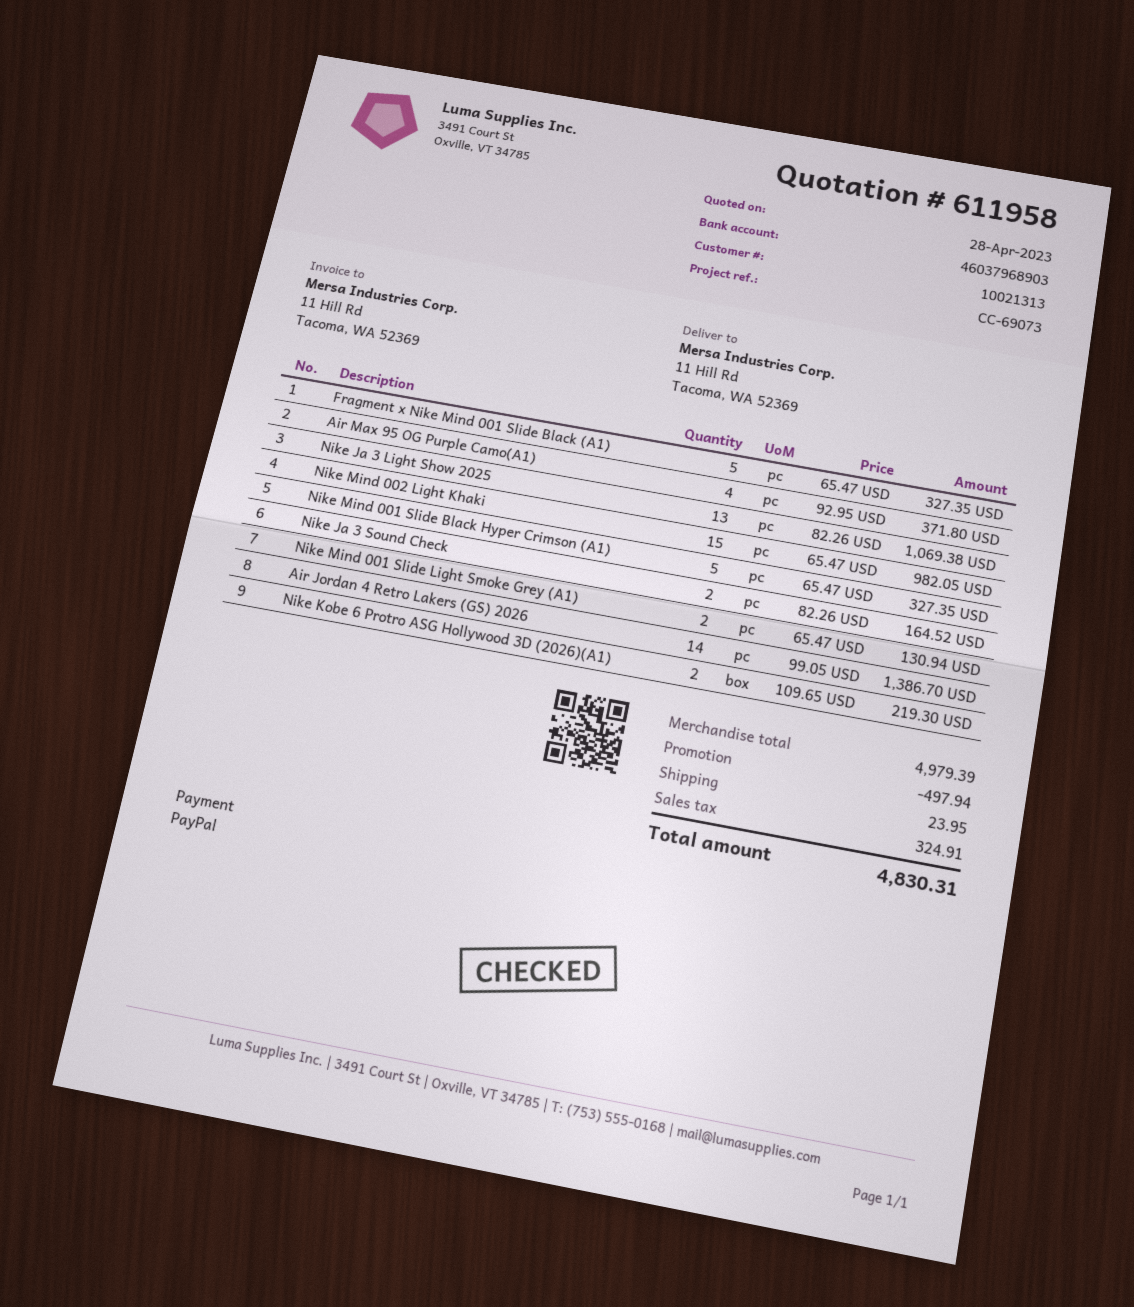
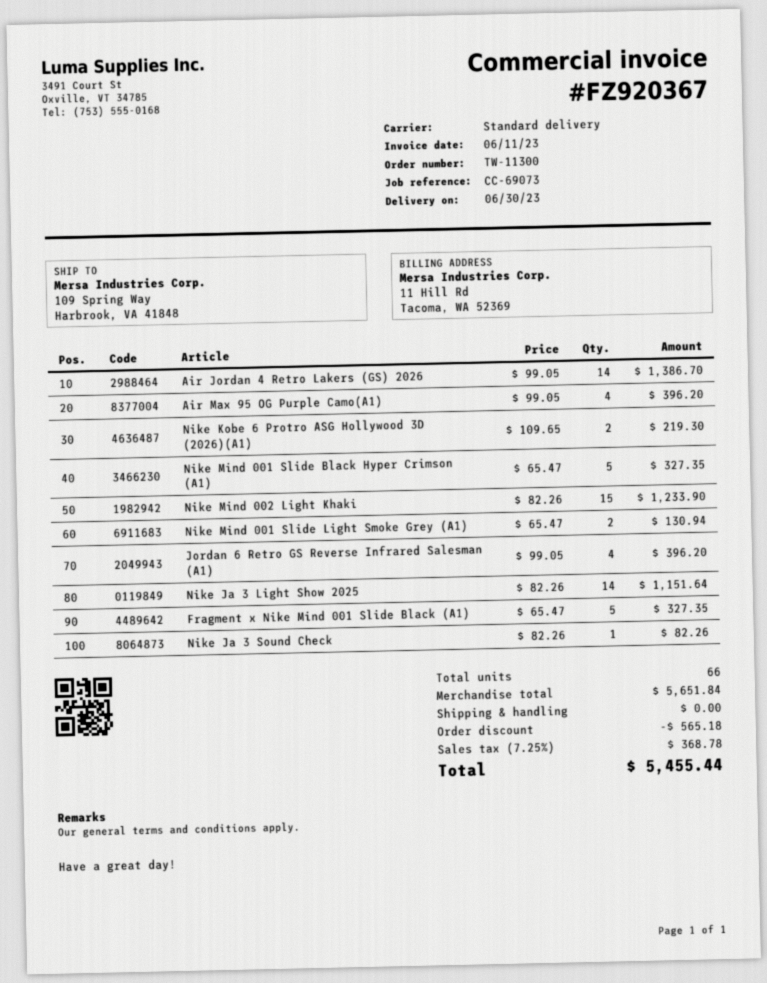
ship to: 11 Hill Rd, Tacoma, WA 52369 -> 109 Spring Way, Harbrook, VA 41848
Air Max 95 OG Purple Camo(A1): 4 x 92.95 = 371.80 -> 4 x 99.05 = 396.20
Nike Ja 3 Light Show 2025: 13 x 82.26 = 1069.38 -> 14 x 82.26 = 1151.64
Nike Mind 002 Light Khaki: 15 x 65.47 = 982.05 -> 15 x 82.26 = 1233.90
Nike Ja 3 Sound Check: 2 x 82.26 = 164.52 -> 1 x 82.26 = 82.26
Jordan 6 Retro GS Reverse Infrared Salesman (A1): none -> 4 x 99.05 = 396.20
subtotal: 4979.39 -> 5651.84
discount: 497.94 -> 565.18
shipping: 23.95 -> 0.00
tax: 324.91 -> 368.78
total: 4830.31 -> 5455.44

